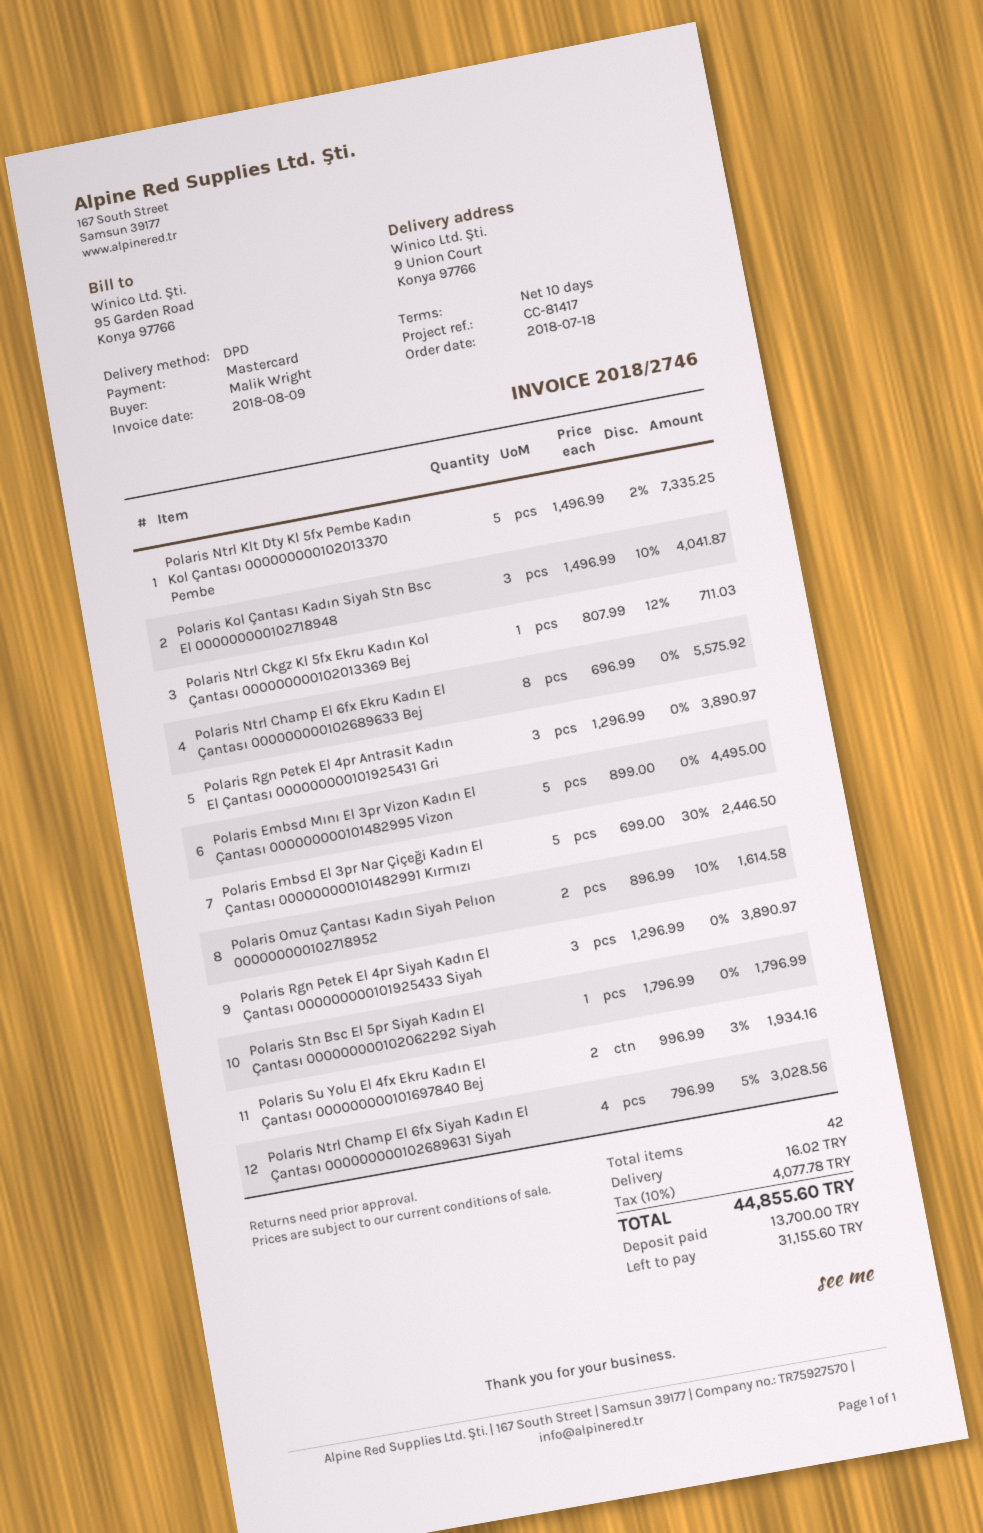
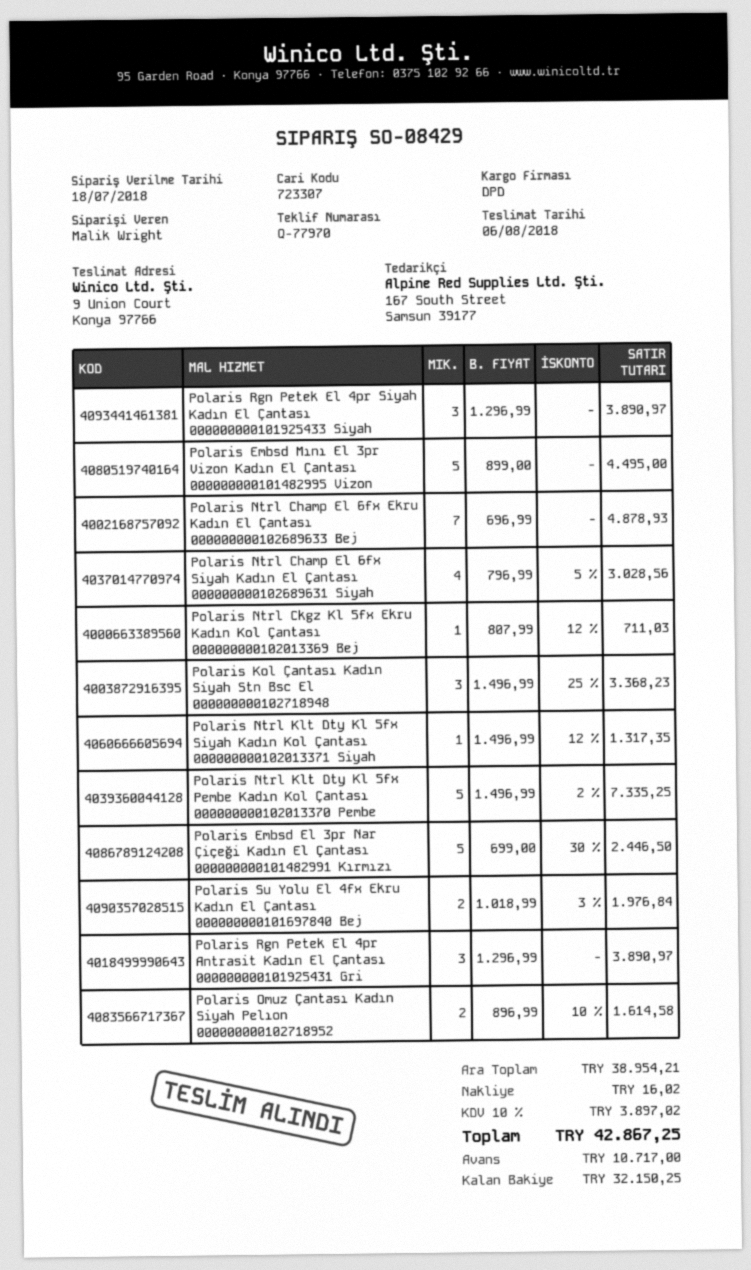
Polaris Kol Çantası Kadın Siyah Stn Bsc El 000000000102718948: 3 x 1496.99 - 10% = 4041.87 -> 3 x 1496.99 - 25% = 3368.23
Polaris Ntrl Champ El 6fx Ekru Kadın El Çantası 000000000102689633 Bej: 8 x 696.99 = 5575.92 -> 7 x 696.99 = 4878.93
Polaris Stn Bsc El 5pr Siyah Kadın El Çantası 000000000102062292 Siyah: 1 x 1796.99 = 1796.99 -> none
Polaris Su Yolu El 4fx Ekru Kadın El Çantası 000000000101697840 Bej: 2 x 996.99 - 3% = 1934.16 -> 2 x 1018.99 - 3% = 1976.84
Polaris Ntrl Klt Dty Kl 5fx Siyah Kadın Kol Çantası 000000000102013371 Siyah: none -> 1 x 1496.99 - 12% = 1317.35
tax: 10% = 4077.78 -> 10% = 3897.02
total: 44855.60 -> 42867.25
deposit: 13700.00 -> 10717.00
balance: 31155.60 -> 32150.25

